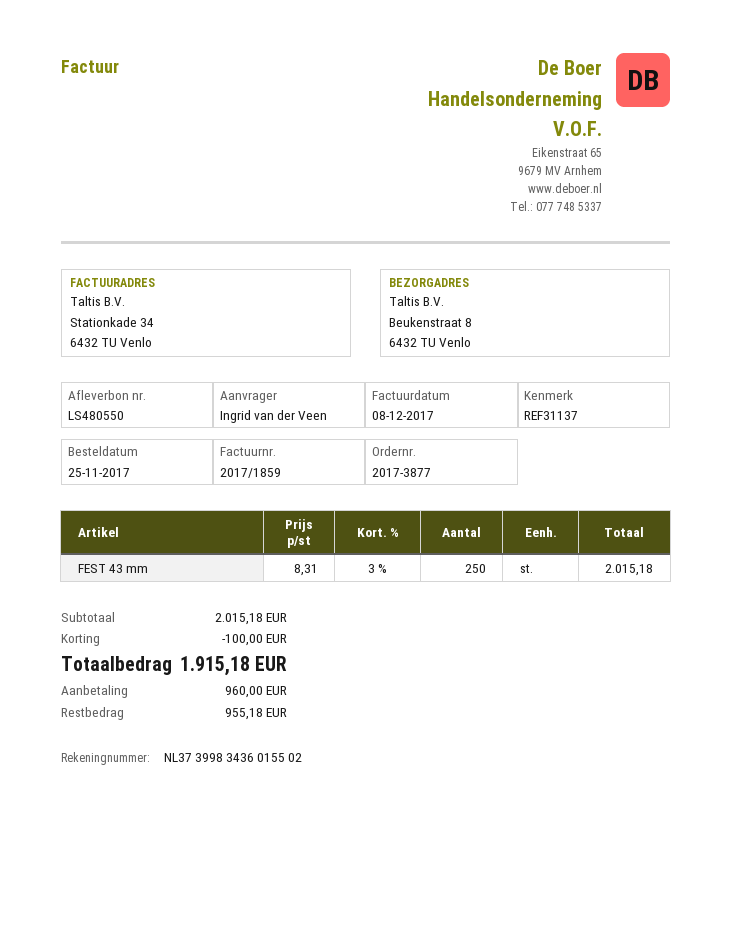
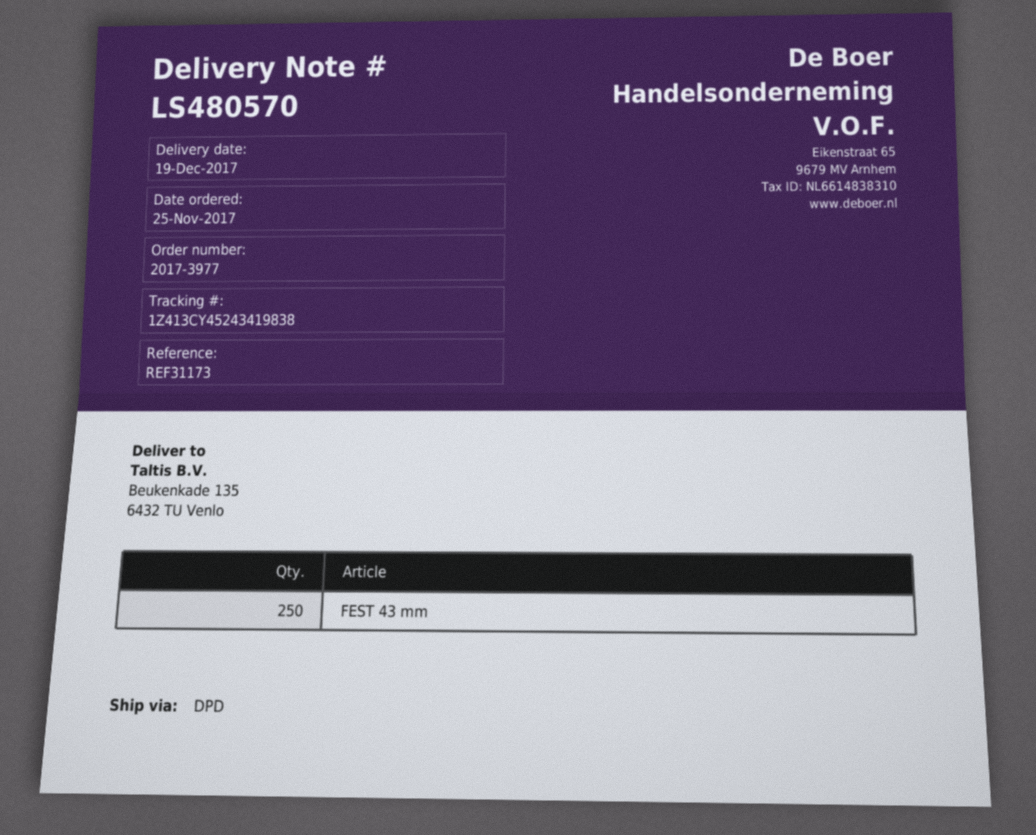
order number: 2017-3877 -> 2017-3977
delivery note number: LS480550 -> LS480570
reference: REF31137 -> REF31173
ship to: Beukenstraat 8, 6432 TU Venlo -> Beukenkade 135, 6432 TU Venlo

